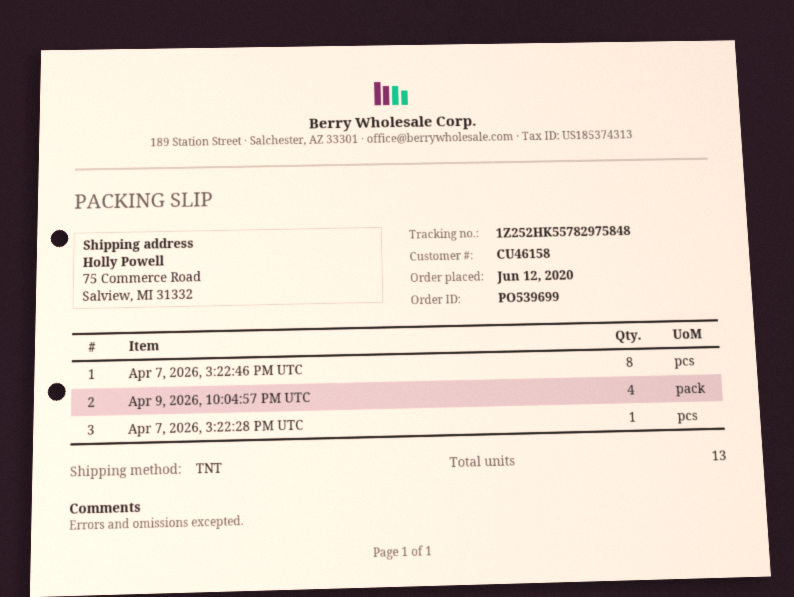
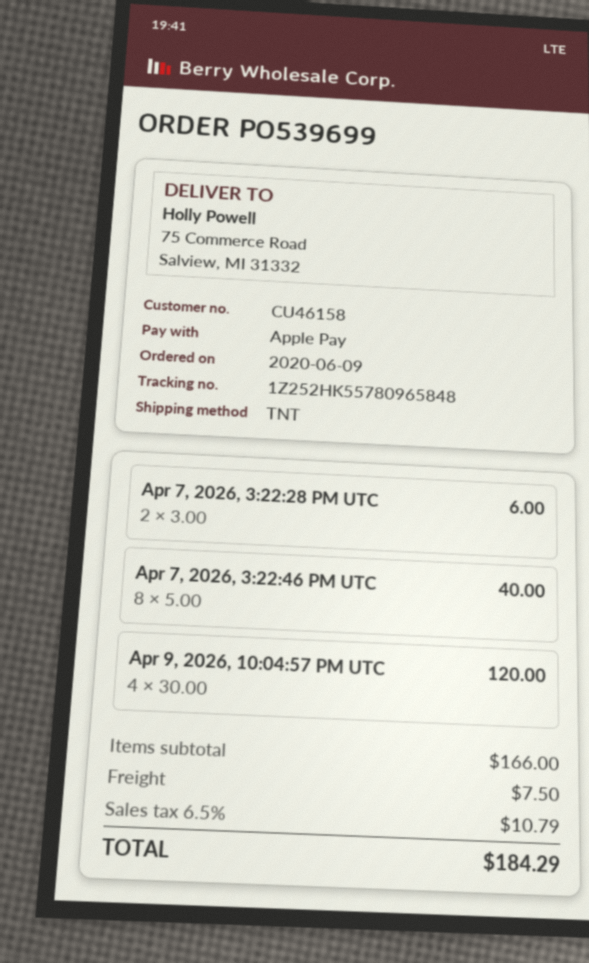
order date: 2020-06-12 -> 2020-06-09
tracking number: 1Z252HK55782975848 -> 1Z252HK55780965848
Apr 7, 2026, 3:22:28 PM UTC: 1 -> 2

